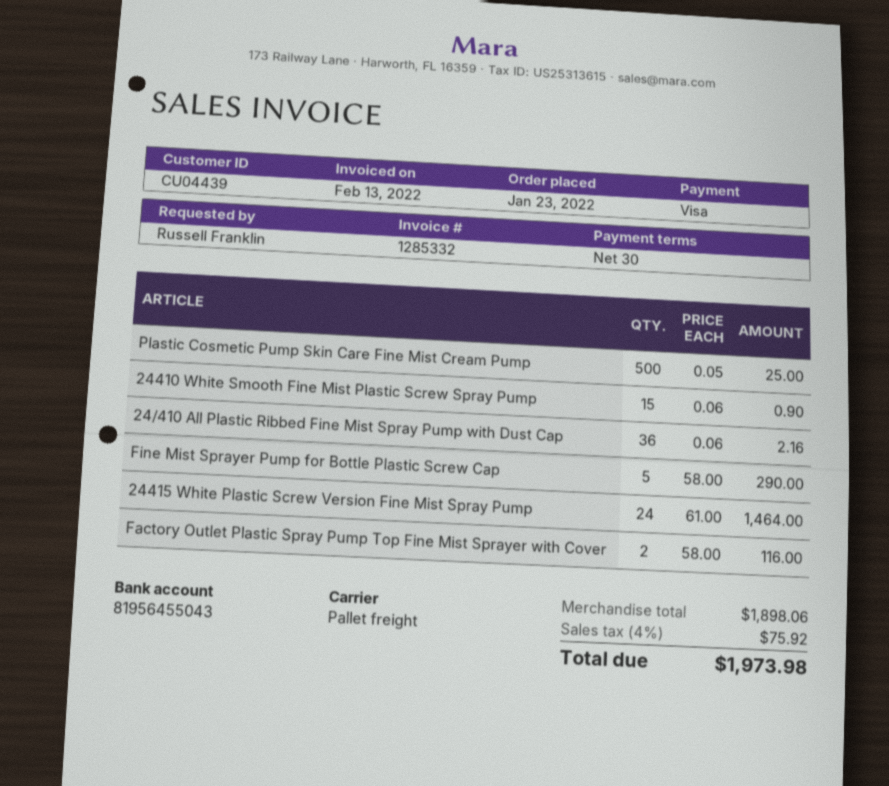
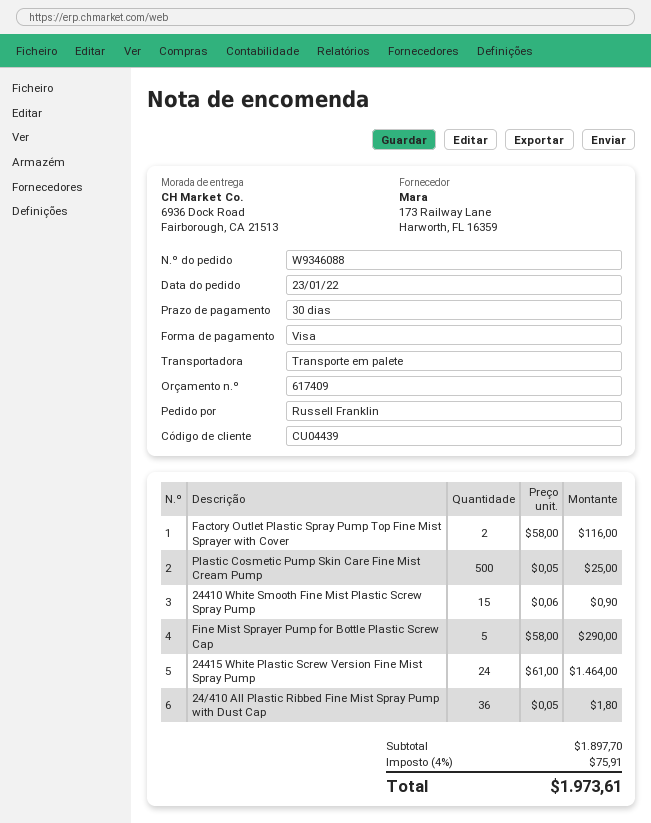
24/410 All Plastic Ribbed Fine Mist Spray Pump with Dust Cap: 36 x 0.06 = 2.16 -> 36 x 0.05 = 1.80
subtotal: 1898.06 -> 1897.70
tax: 4% = 75.92 -> 4% = 75.91
total: 1973.98 -> 1973.61

